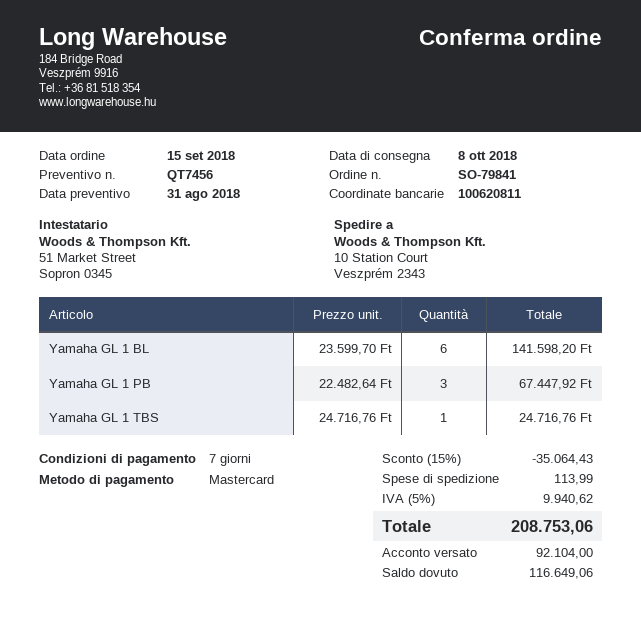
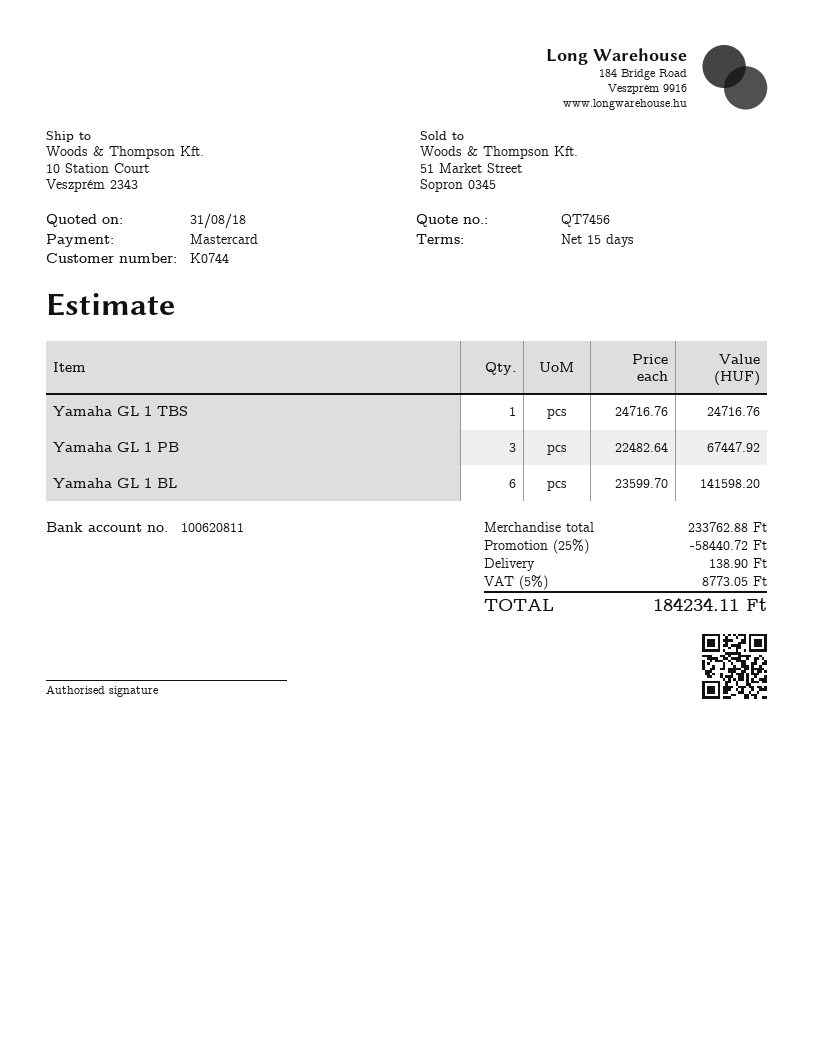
payment terms: 7 days -> 15 days
discount: 15% = 35064.43 -> 25% = 58440.72
shipping: 113.99 -> 138.90
tax: 5% = 9940.62 -> 5% = 8773.05
total: 208753.06 -> 184234.11

